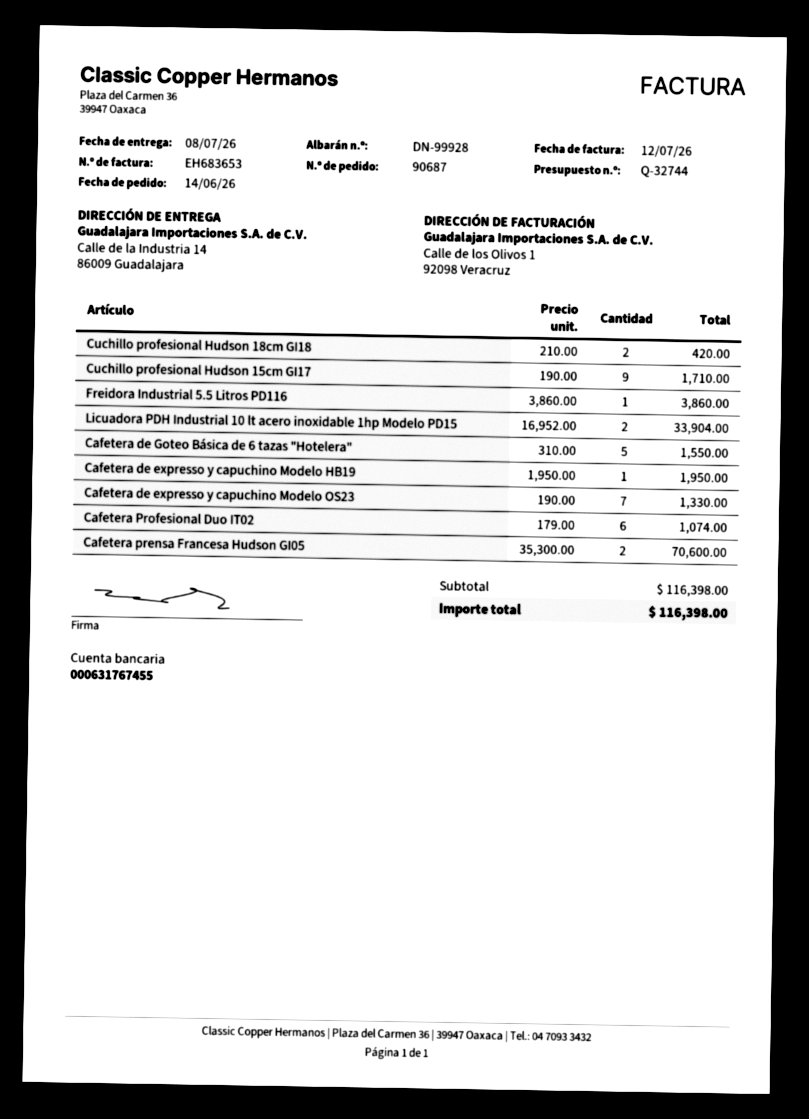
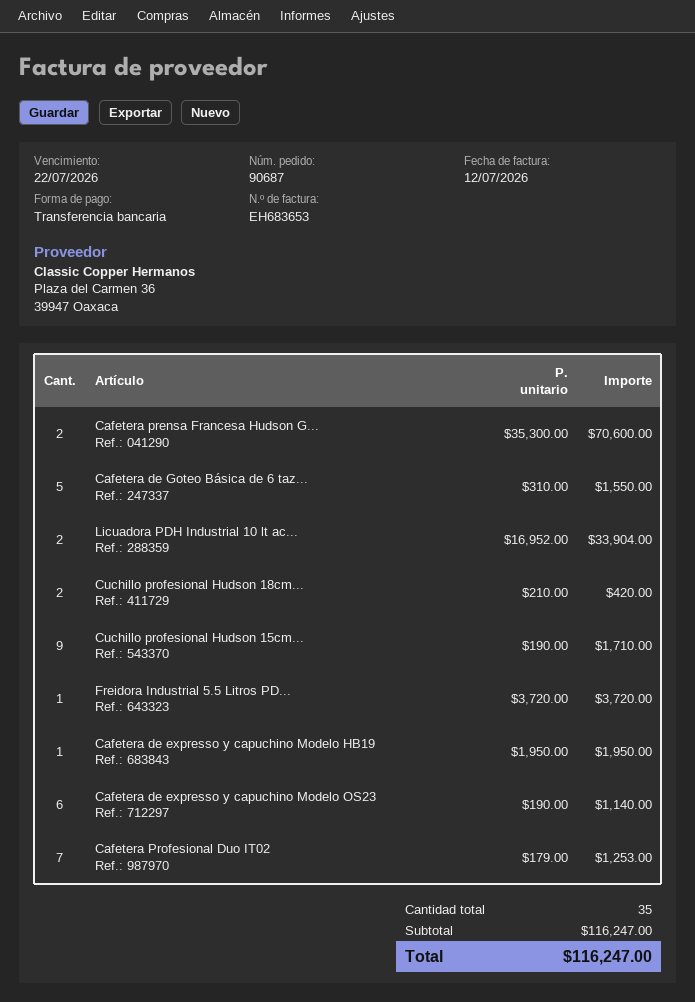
Freidora Industrial 5.5 Litros PD116: 1 x 3860.00 = 3860.00 -> 1 x 3720.00 = 3720.00
Cafetera de expresso y capuchino Modelo OS23: 7 x 190.00 = 1330.00 -> 6 x 190.00 = 1140.00
Cafetera Profesional Duo IT02: 6 x 179.00 = 1074.00 -> 7 x 179.00 = 1253.00
subtotal: 116398.00 -> 116247.00
total: 116398.00 -> 116247.00

